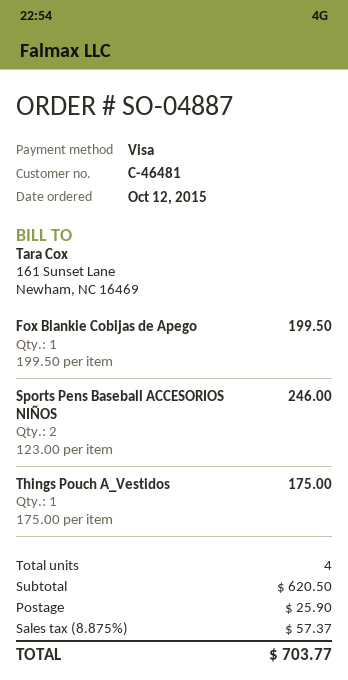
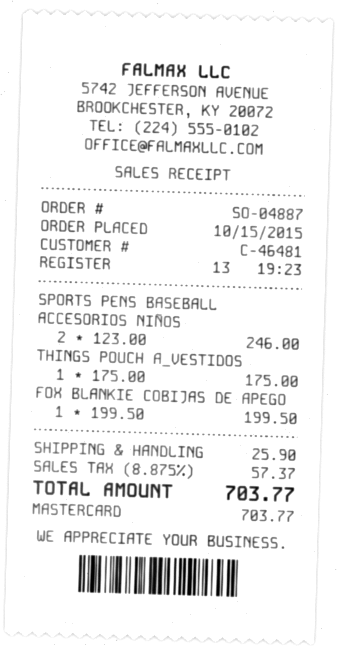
order date: 2015-10-12 -> 2015-10-15
payment method: Visa -> Mastercard

